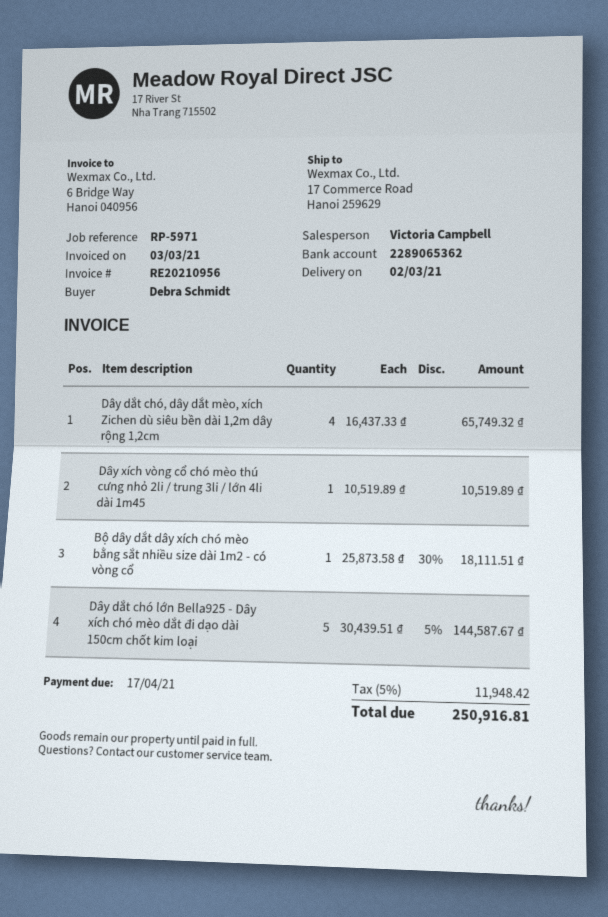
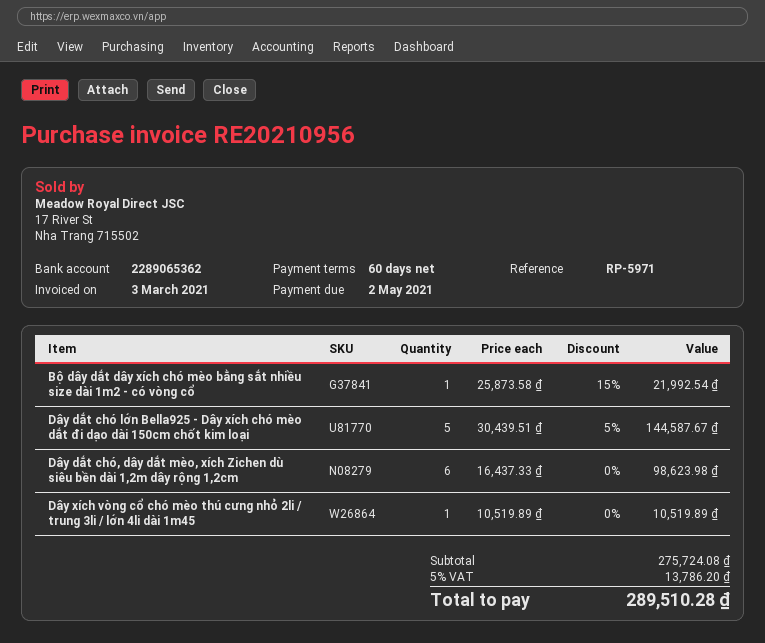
due date: 2021-04-17 -> 2021-05-02
Dây dắt chó, dây dắt mèo, xích Zichen dù siêu bền dài 1,2m dây rộng 1,2cm: 4 x 16437.33 = 65749.32 -> 6 x 16437.33 = 98623.98
Bộ dây dắt dây xích chó mèo bằng sắt nhiều size dài 1m2 - có vòng cổ: 1 x 25873.58 - 30% = 18111.51 -> 1 x 25873.58 - 15% = 21992.54
tax: 5% = 11948.42 -> 5% = 13786.20
total: 250916.81 -> 289510.28

